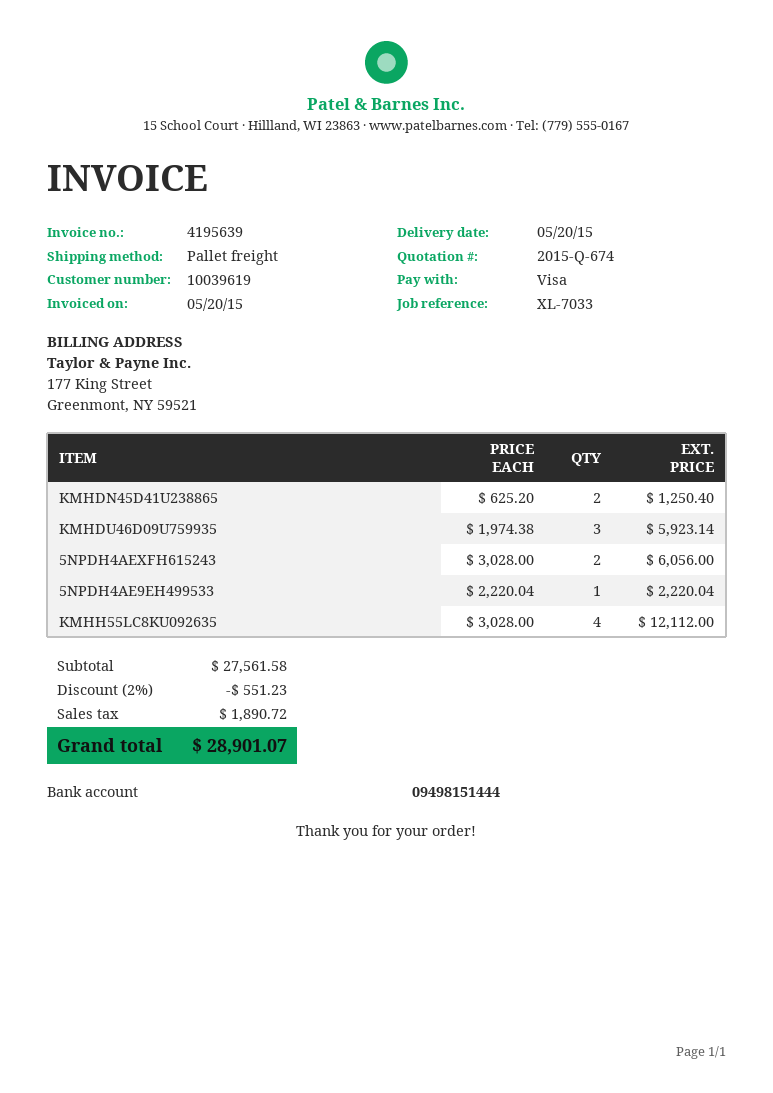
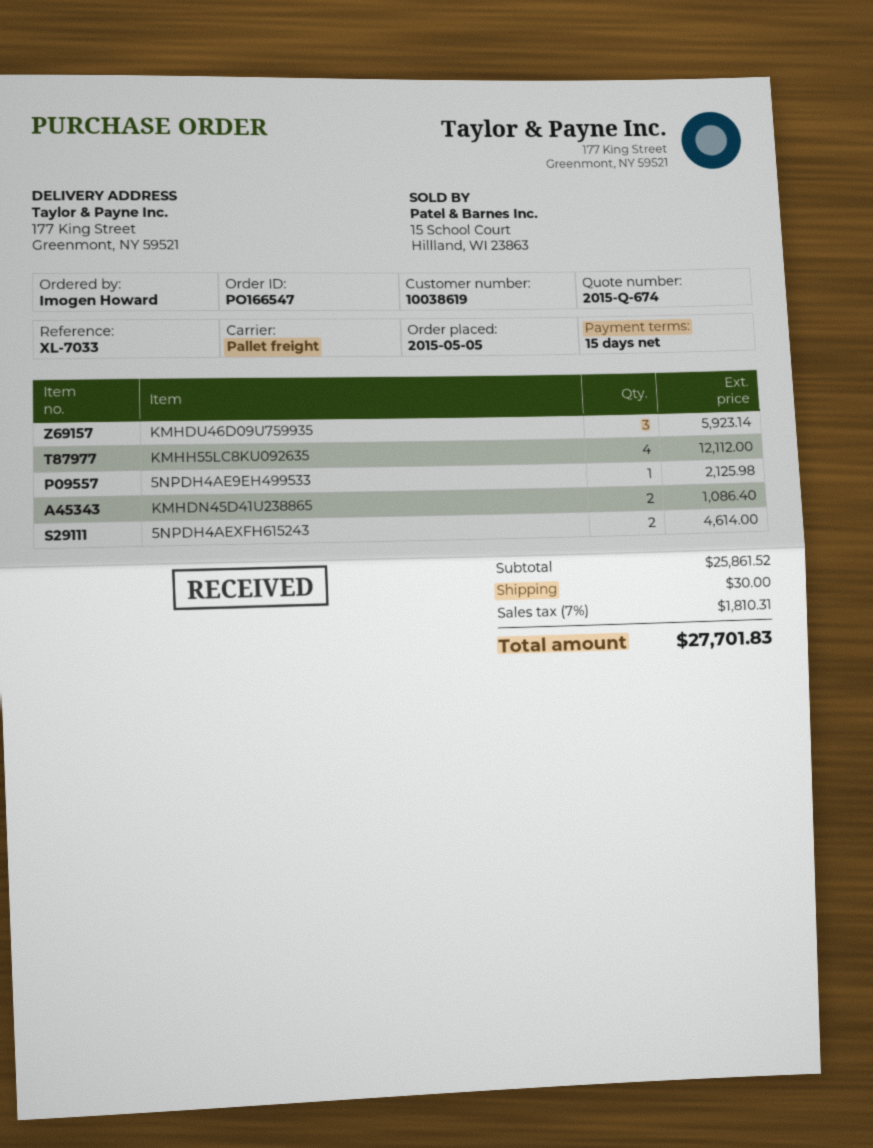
customer number: 10039619 -> 10038619
KMHDN45D41U238865: 2 for 1250.40 -> 2 for 1086.40
5NPDH4AEXFH615243: 2 for 6056.00 -> 2 for 4614.00
5NPDH4AE9EH499533: 1 for 2220.04 -> 1 for 2125.98
subtotal: 27561.58 -> 25861.52
discount: 2% = 551.23 -> none
shipping: none -> 30.00
tax: 1890.72 -> 1810.31
total: 28901.07 -> 27701.83

